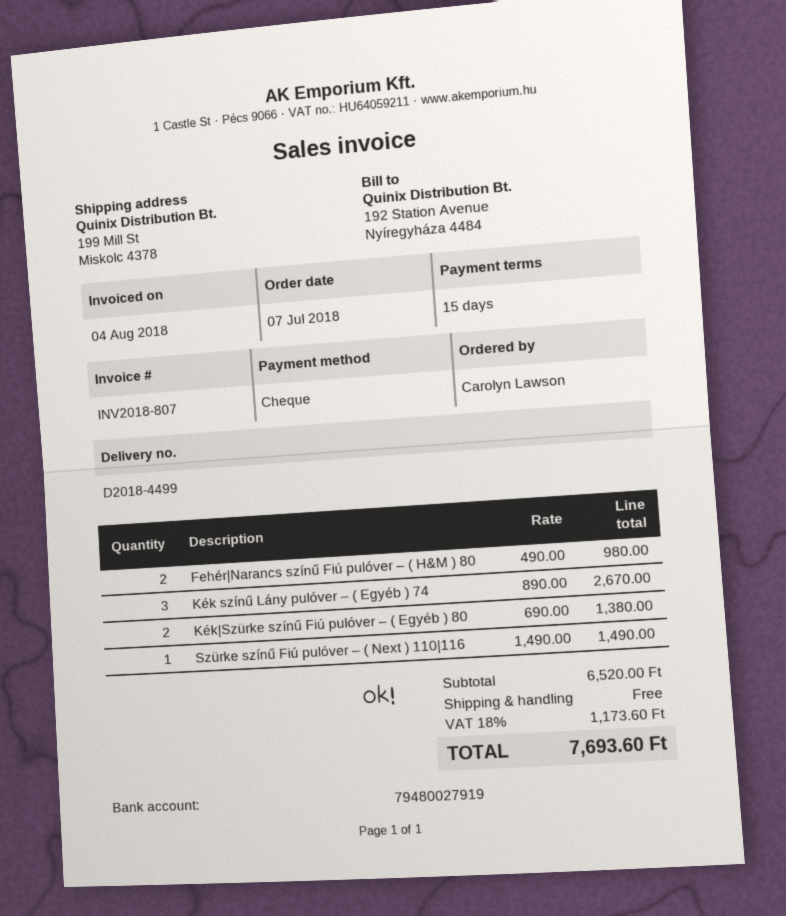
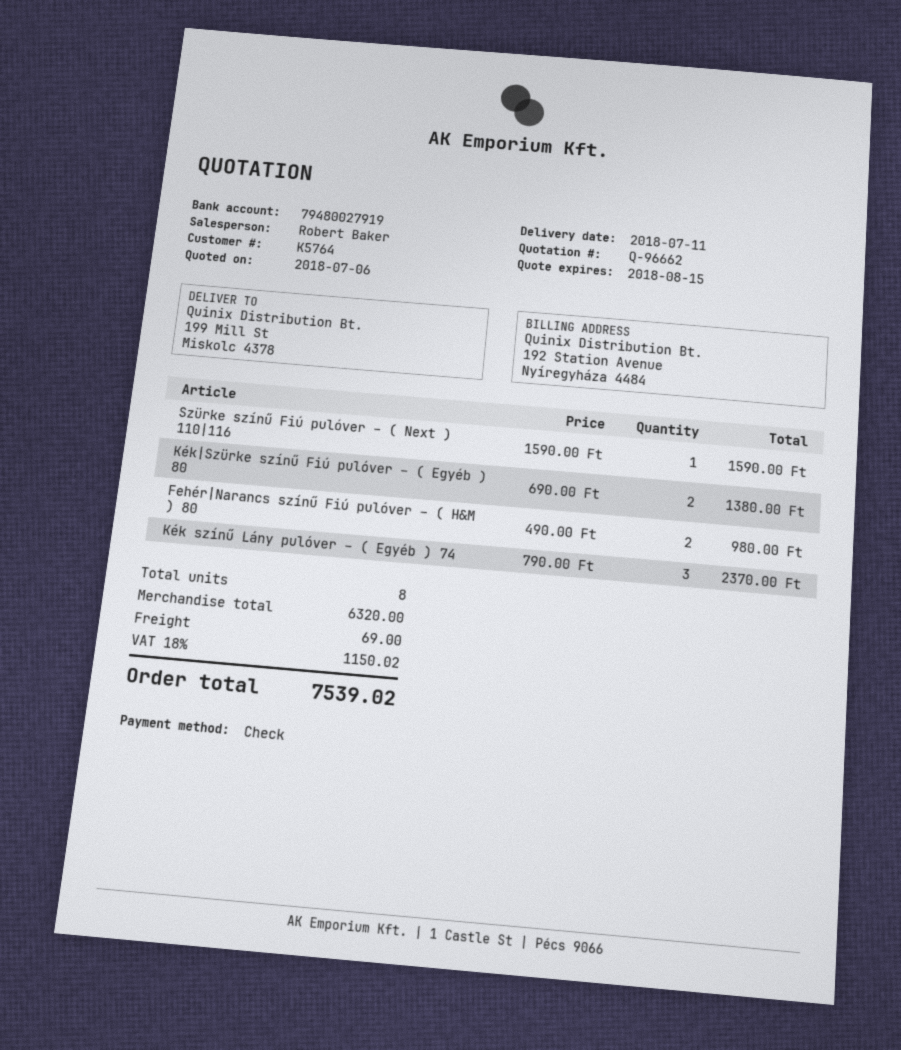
Kék színű Lány pulóver – ( Egyéb ) 74: 3 x 890.00 = 2670.00 -> 3 x 790.00 = 2370.00
Szürke színű Fiú pulóver – ( Next ) 110|116: 1 x 1490.00 = 1490.00 -> 1 x 1590.00 = 1590.00
subtotal: 6520.00 -> 6320.00
shipping: 0.00 -> 69.00
tax: 18% = 1173.60 -> 18% = 1150.02
total: 7693.60 -> 7539.02

